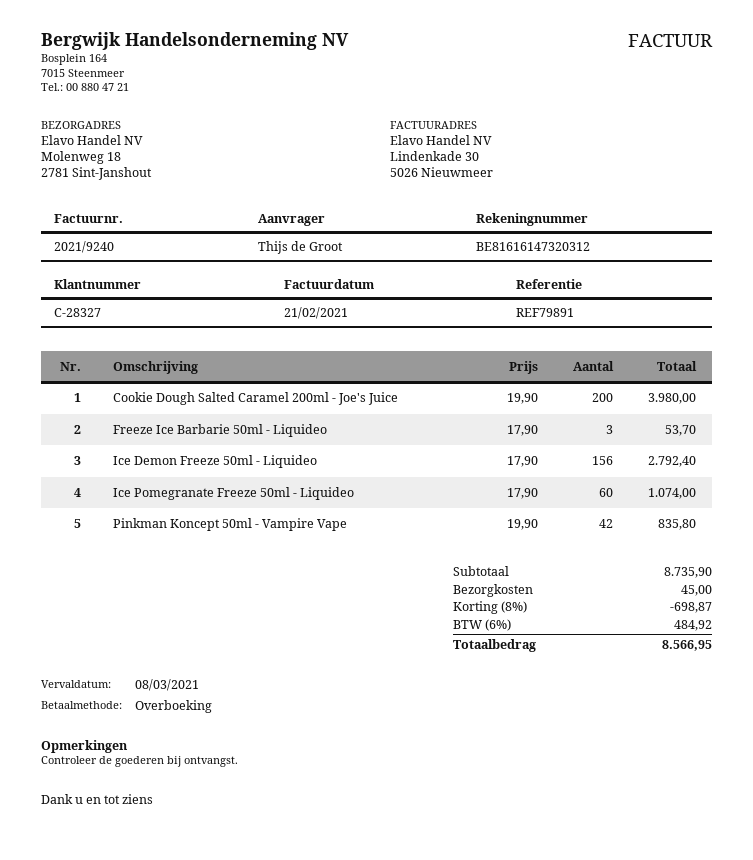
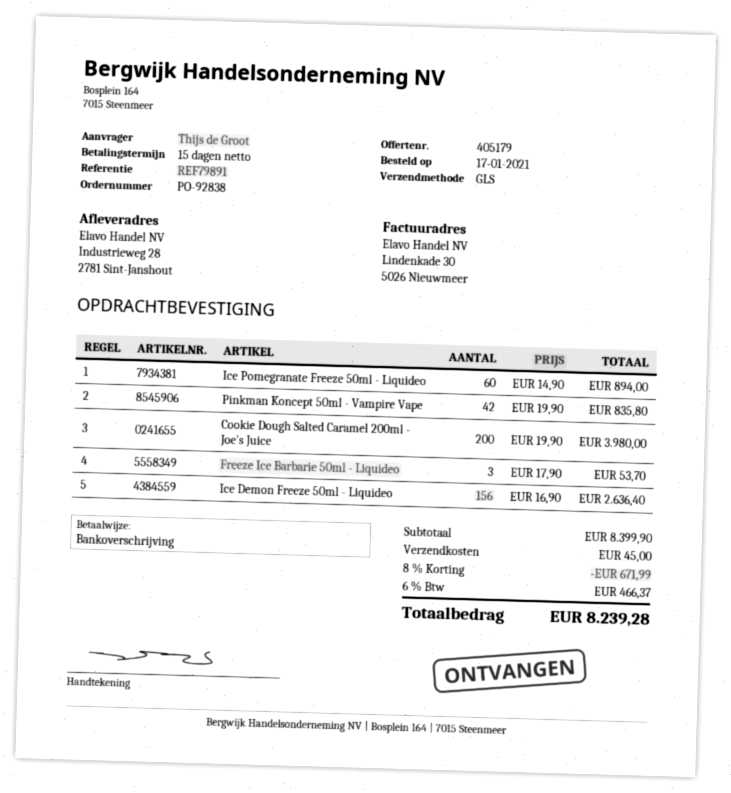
ship to: Molenweg 18, 2781 Sint-Janshout -> Industrieweg 28, 2781 Sint-Janshout
Ice Demon Freeze 50ml - Liquideo: 156 x 17.90 = 2792.40 -> 156 x 16.90 = 2636.40
Ice Pomegranate Freeze 50ml - Liquideo: 60 x 17.90 = 1074.00 -> 60 x 14.90 = 894.00
subtotal: 8735.90 -> 8399.90
discount: 8% = 698.87 -> 8% = 671.99
tax: 6% = 484.92 -> 6% = 466.37
total: 8566.95 -> 8239.28

